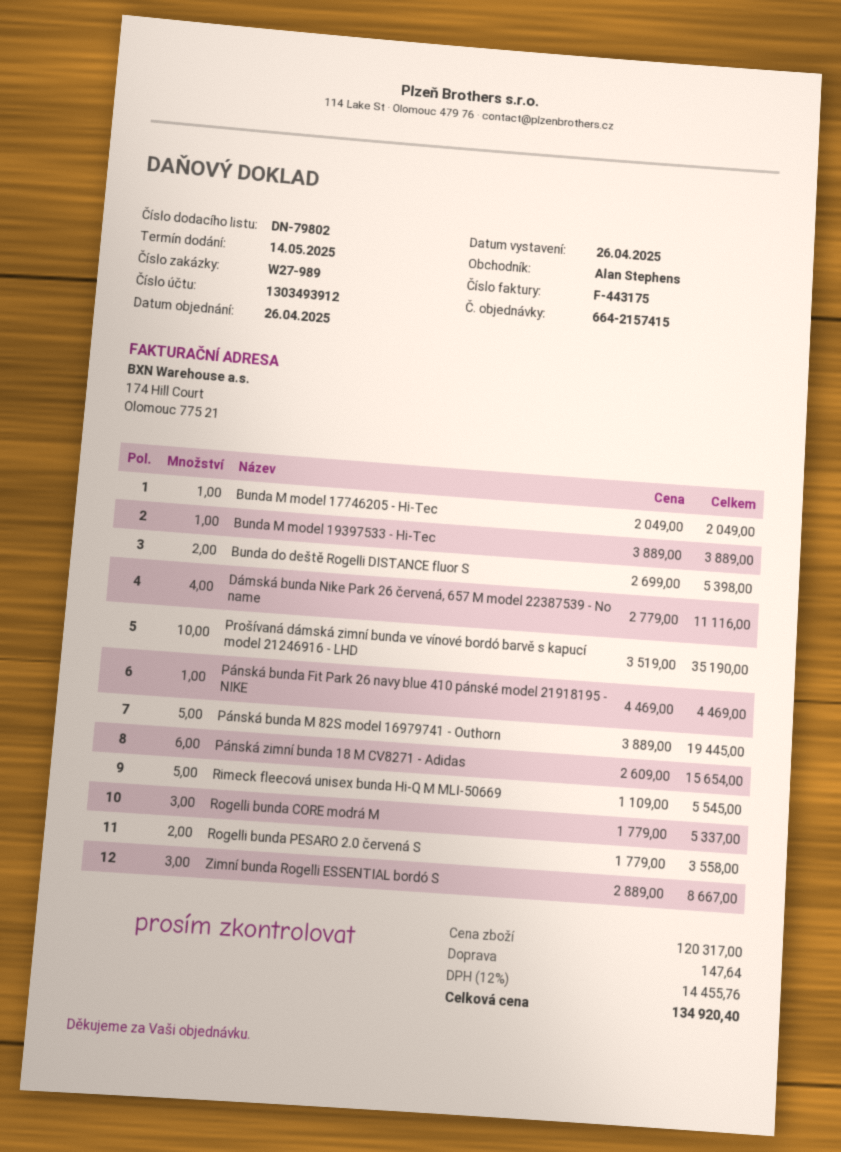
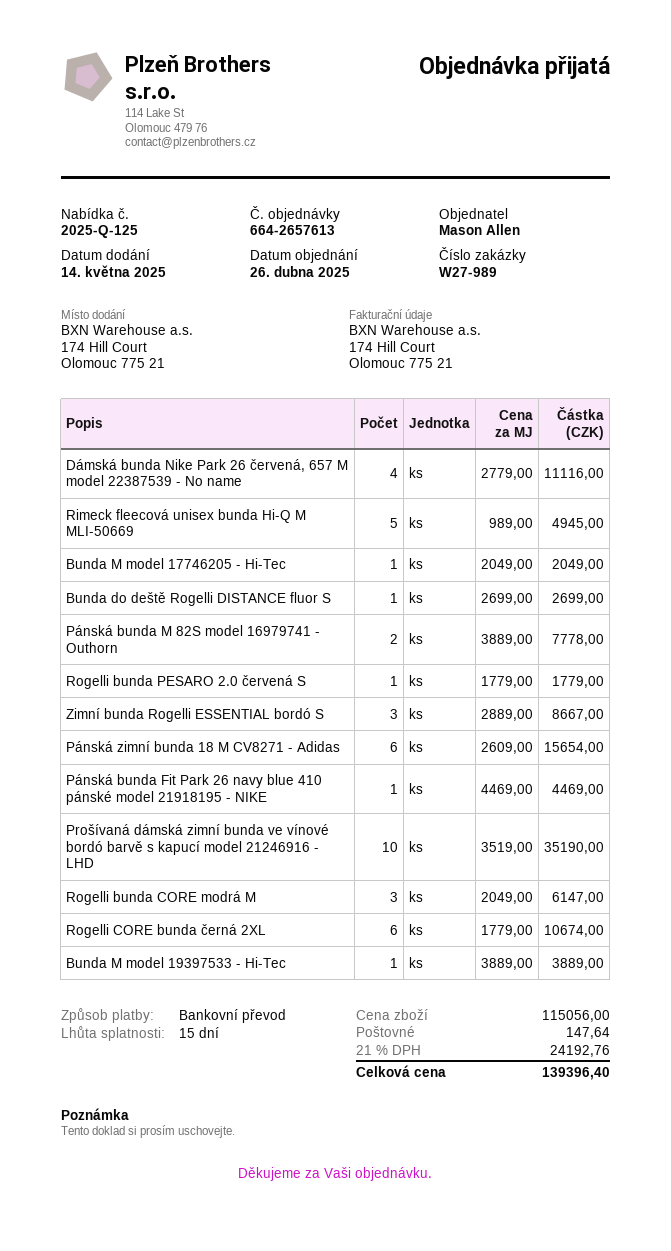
order number: 664-2157415 -> 664-2657613
Bunda do deště Rogelli DISTANCE fluor S: 2 x 2699.00 = 5398.00 -> 1 x 2699.00 = 2699.00
Pánská bunda M 82S model 16979741 - Outhorn: 5 x 3889.00 = 19445.00 -> 2 x 3889.00 = 7778.00
Rimeck fleecová unisex bunda Hi-Q M MLI-50669: 5 x 1109.00 = 5545.00 -> 5 x 989.00 = 4945.00
Rogelli bunda CORE modrá M: 3 x 1779.00 = 5337.00 -> 3 x 2049.00 = 6147.00
Rogelli bunda PESARO 2.0 červená S: 2 x 1779.00 = 3558.00 -> 1 x 1779.00 = 1779.00
Rogelli CORE bunda černá 2XL: none -> 6 x 1779.00 = 10674.00
subtotal: 120317.00 -> 115056.00
tax: 12% = 14455.76 -> 21% = 24192.76
total: 134920.40 -> 139396.40

